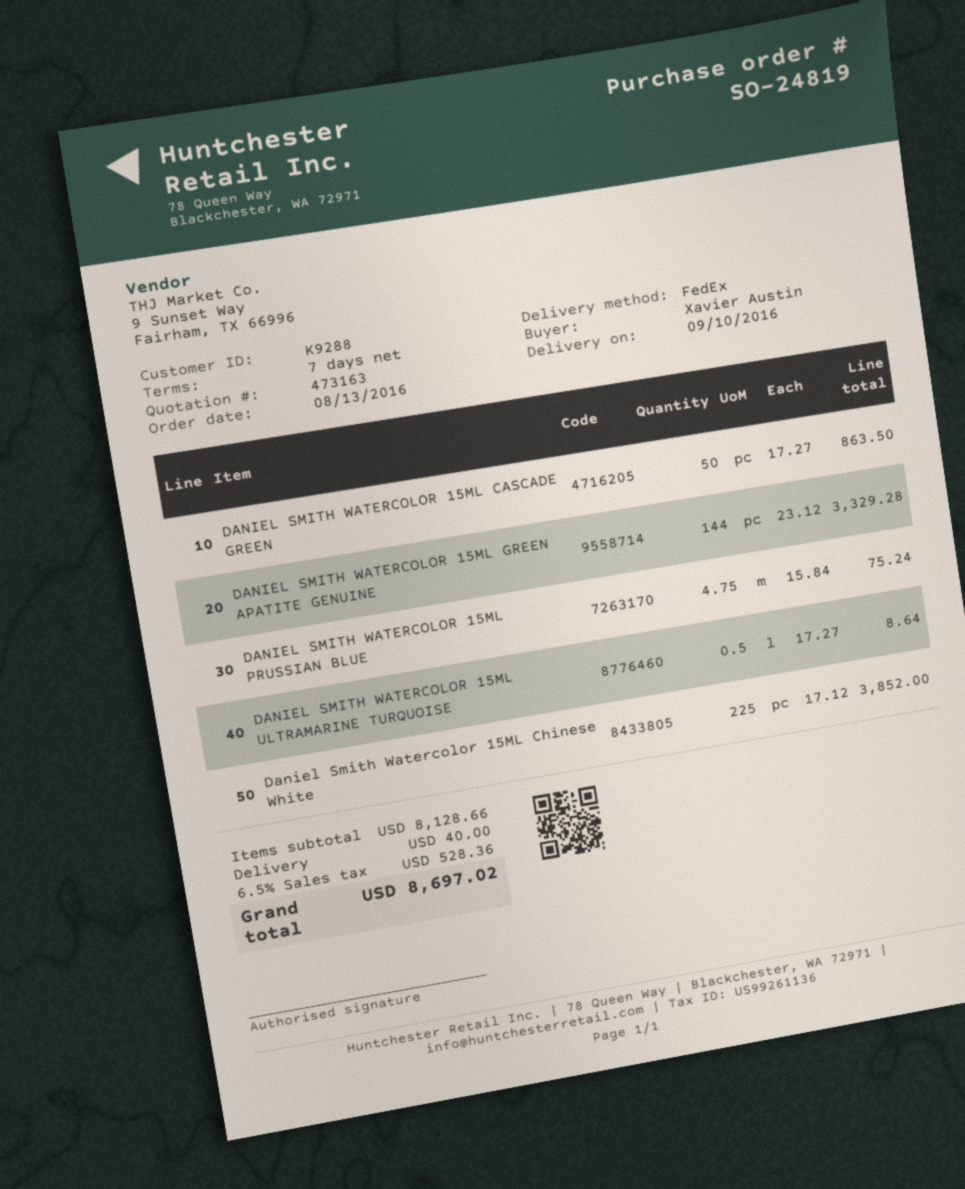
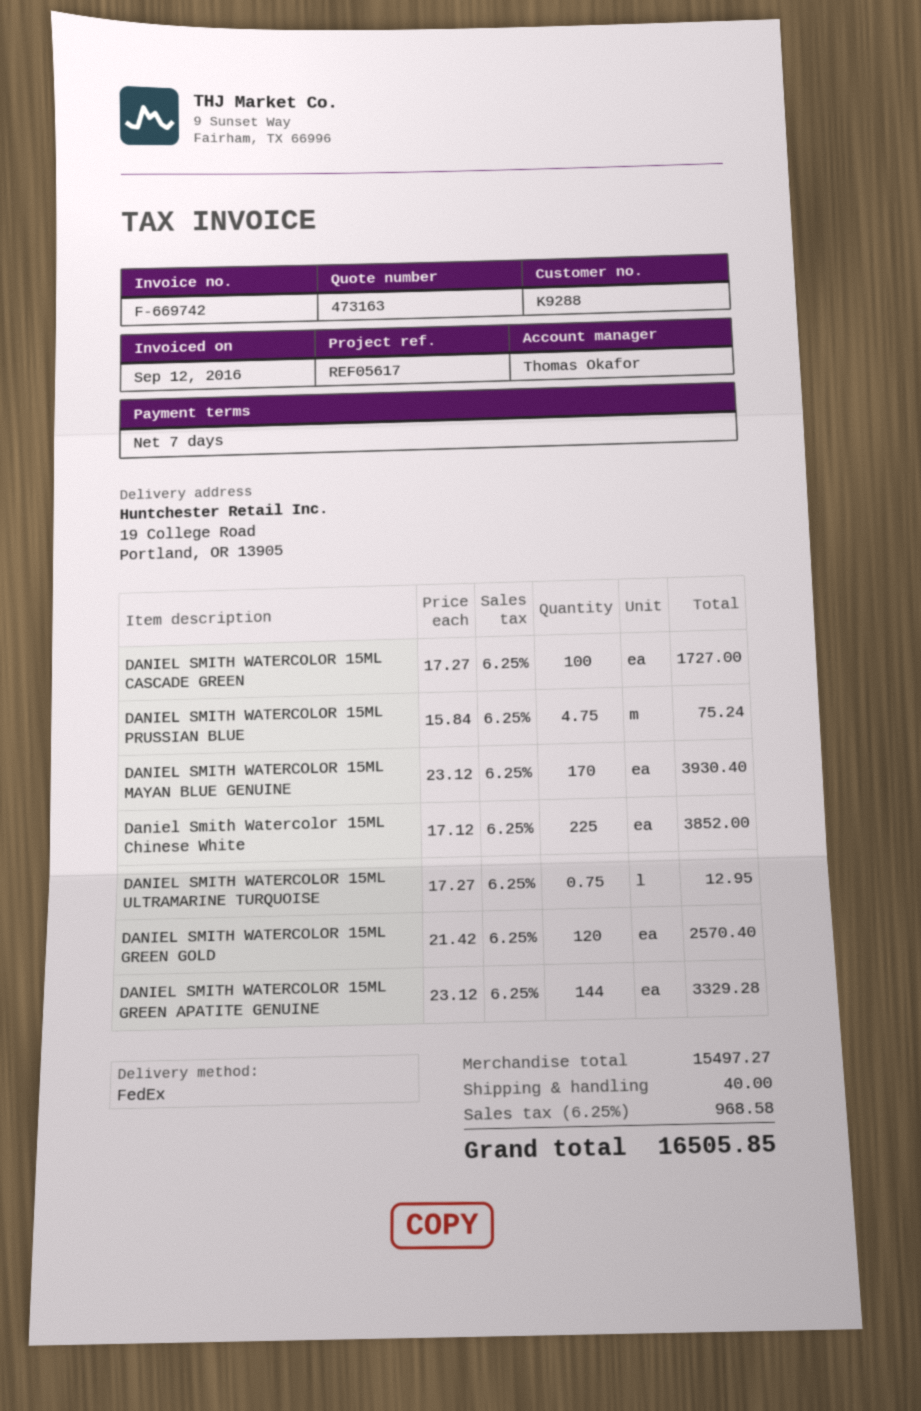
DANIEL SMITH WATERCOLOR 15ML CASCADE GREEN: 50 x 17.27 = 863.50 -> 100 x 17.27 = 1727.00
DANIEL SMITH WATERCOLOR 15ML ULTRAMARINE TURQUOISE: 0.5 x 17.27 = 8.64 -> 0.75 x 17.27 = 12.95
DANIEL SMITH WATERCOLOR 15ML MAYAN BLUE GENUINE: none -> 170 x 23.12 = 3930.40
DANIEL SMITH WATERCOLOR 15ML GREEN GOLD: none -> 120 x 21.42 = 2570.40
subtotal: 8128.66 -> 15497.27
tax: 6.5% = 528.36 -> 6.25% = 968.58
total: 8697.02 -> 16505.85

